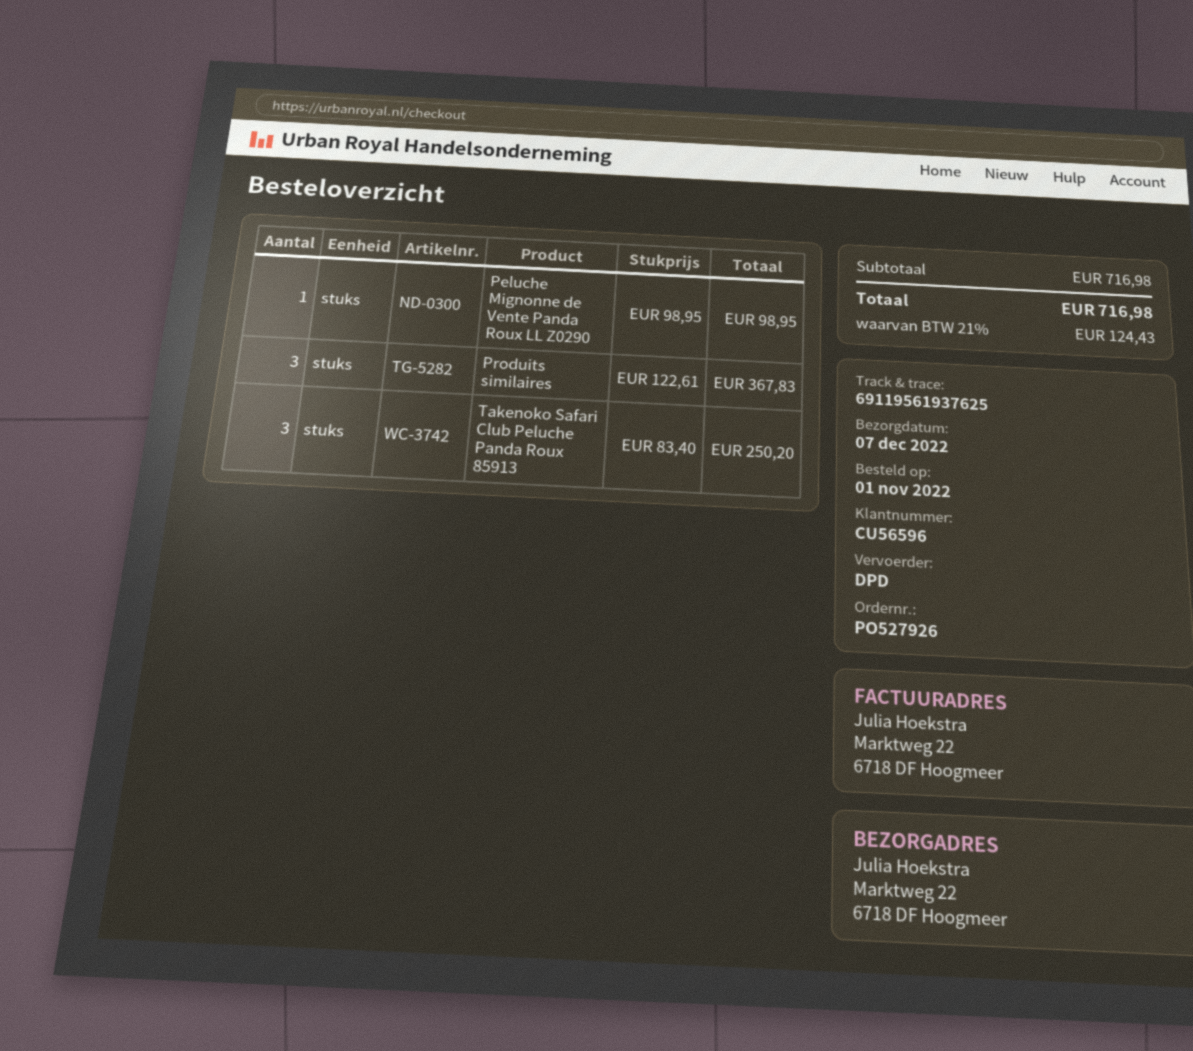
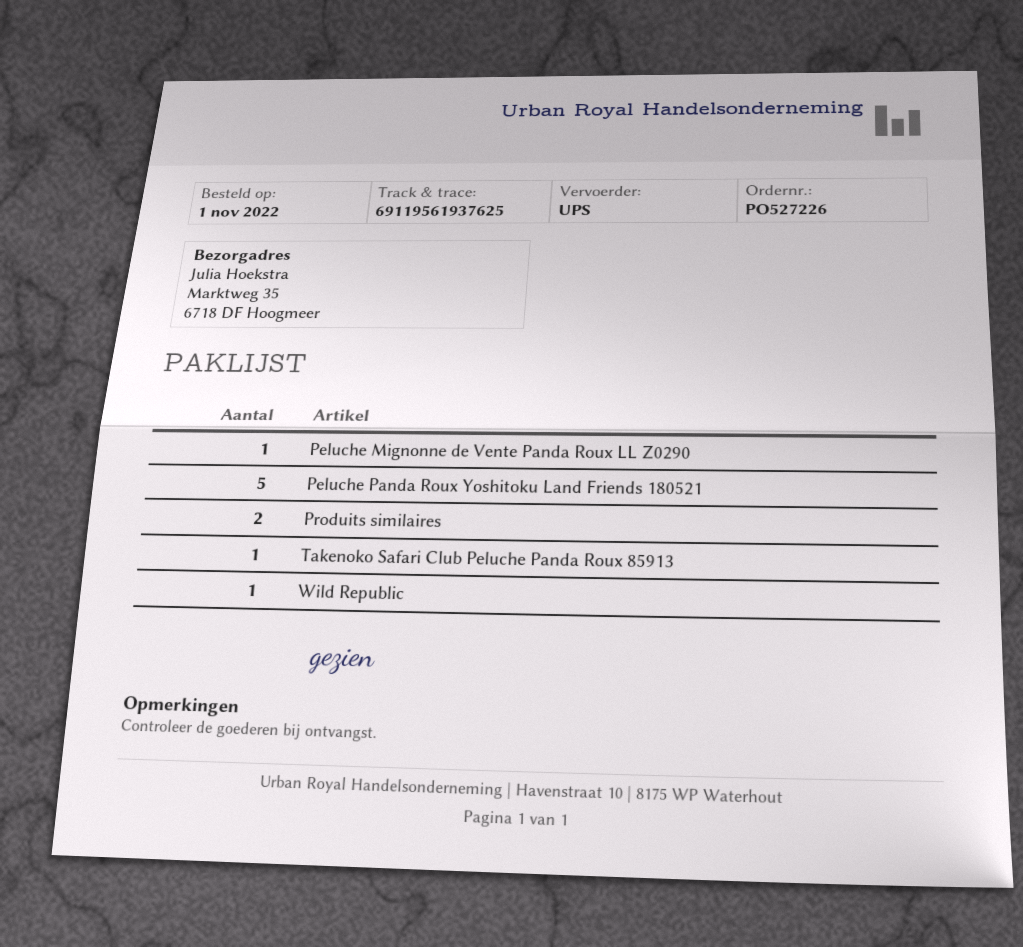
order number: PO527926 -> PO527226
shipping method: DPD -> UPS
ship to: Marktweg 22, 6718 DF Hoogmeer -> Marktweg 35, 6718 DF Hoogmeer
Produits similaires: 3 -> 2
Takenoko Safari Club Peluche Panda Roux 85913: 3 -> 1
Peluche Panda Roux Yoshitoku Land Friends 180521: none -> 5
Wild Republic: none -> 1

